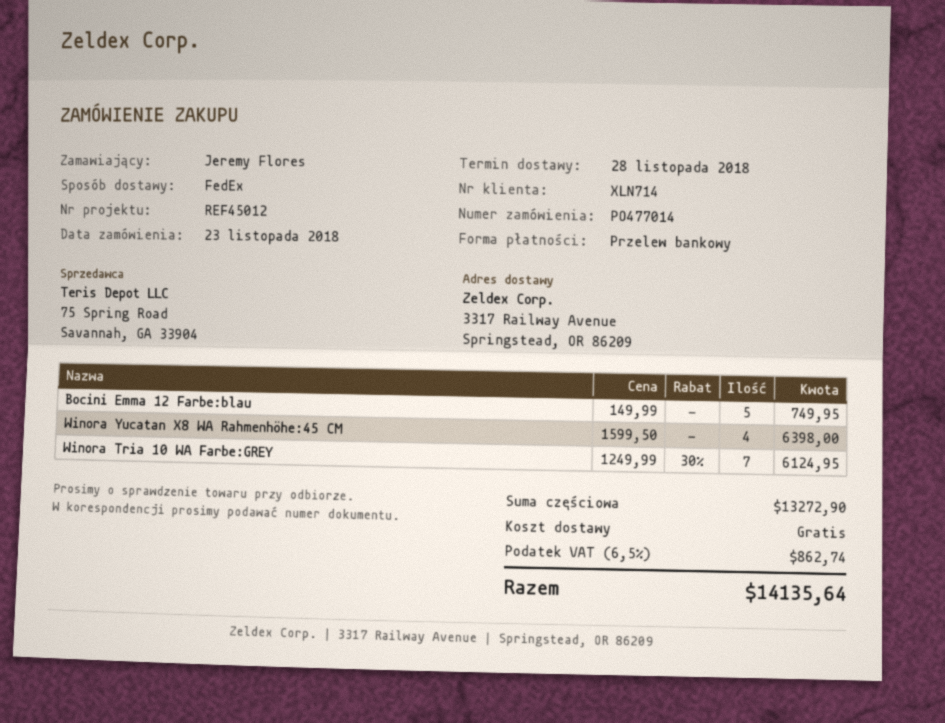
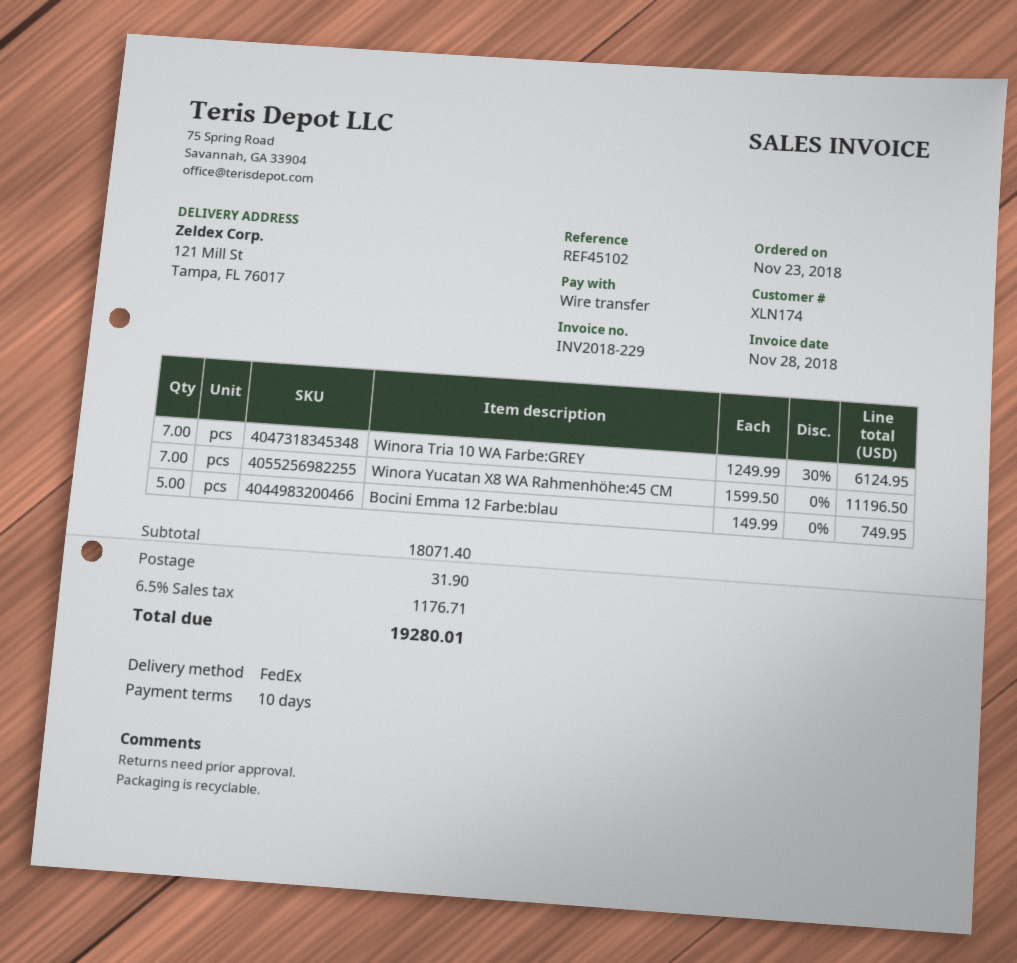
customer number: XLN714 -> XLN174
reference: REF45012 -> REF45102
ship to: 3317 Railway Avenue, Springstead, OR 86209 -> 121 Mill St, Tampa, FL 76017
Winora Yucatan X8 WA Rahmenhöhe:45 CM: 4 x 1599.50 = 6398.00 -> 7 x 1599.50 = 11196.50
subtotal: 13272.90 -> 18071.40
shipping: 0.00 -> 31.90
tax: 6.5% = 862.74 -> 6.5% = 1176.71
total: 14135.64 -> 19280.01

